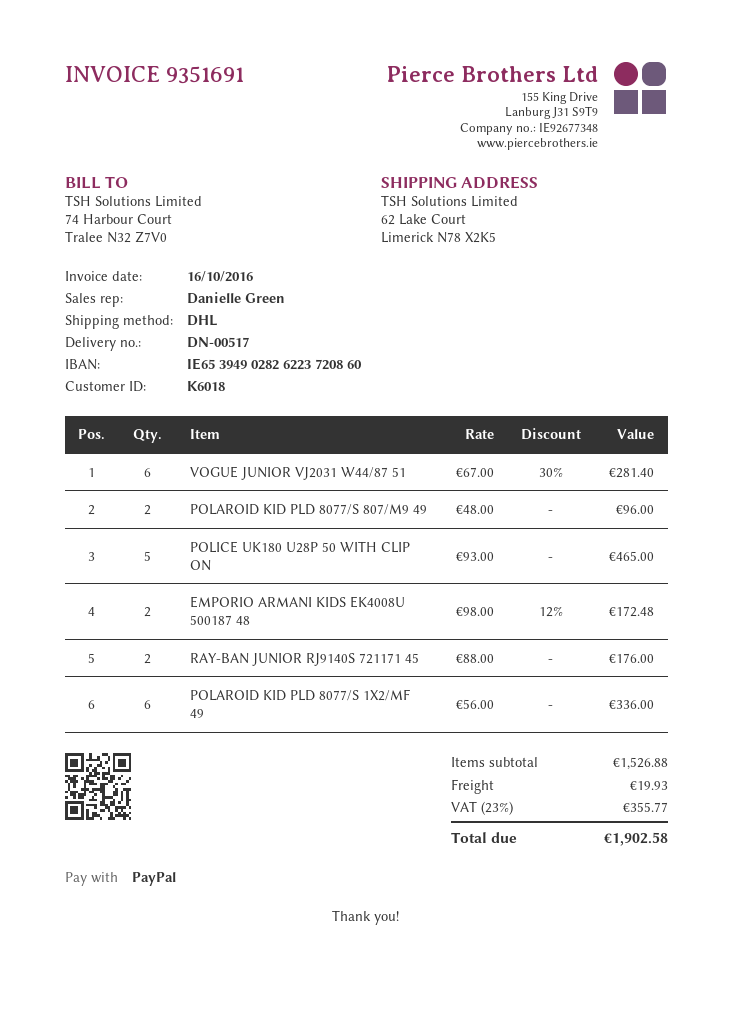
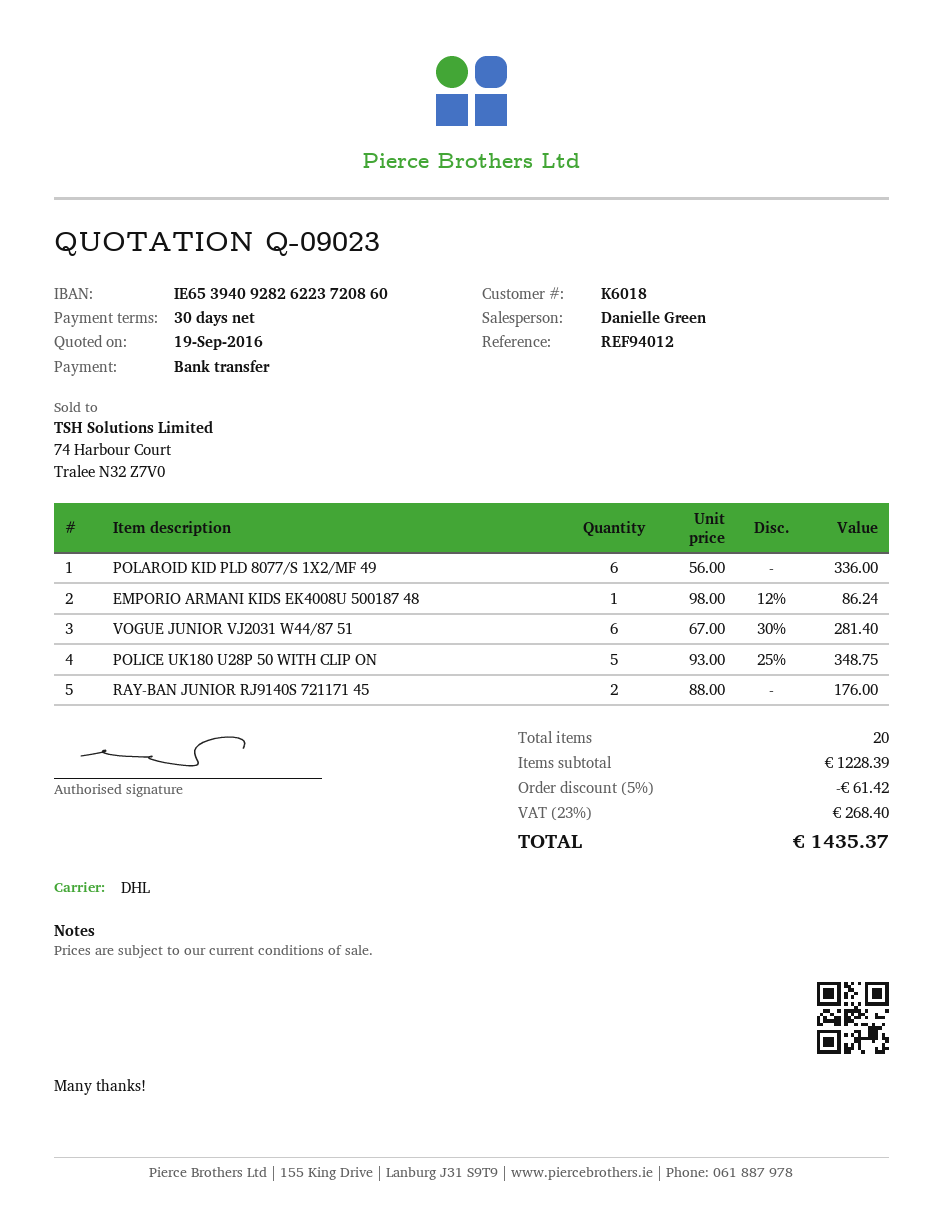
payment method: PayPal -> bank transfer
bank account: IE65394902826223720860 -> IE65394092826223720860
POLAROID KID PLD 8077/S 807/M9 49: 2 x 48.00 = 96.00 -> none
POLICE UK180 U28P 50 WITH CLIP ON: 5 x 93.00 = 465.00 -> 5 x 93.00 - 25% = 348.75
EMPORIO ARMANI KIDS EK4008U 500187 48: 2 x 98.00 - 12% = 172.48 -> 1 x 98.00 - 12% = 86.24
subtotal: 1526.88 -> 1228.39
discount: none -> 5% = 61.42
shipping: 19.93 -> none
tax: 23% = 355.77 -> 23% = 268.40
total: 1902.58 -> 1435.37

